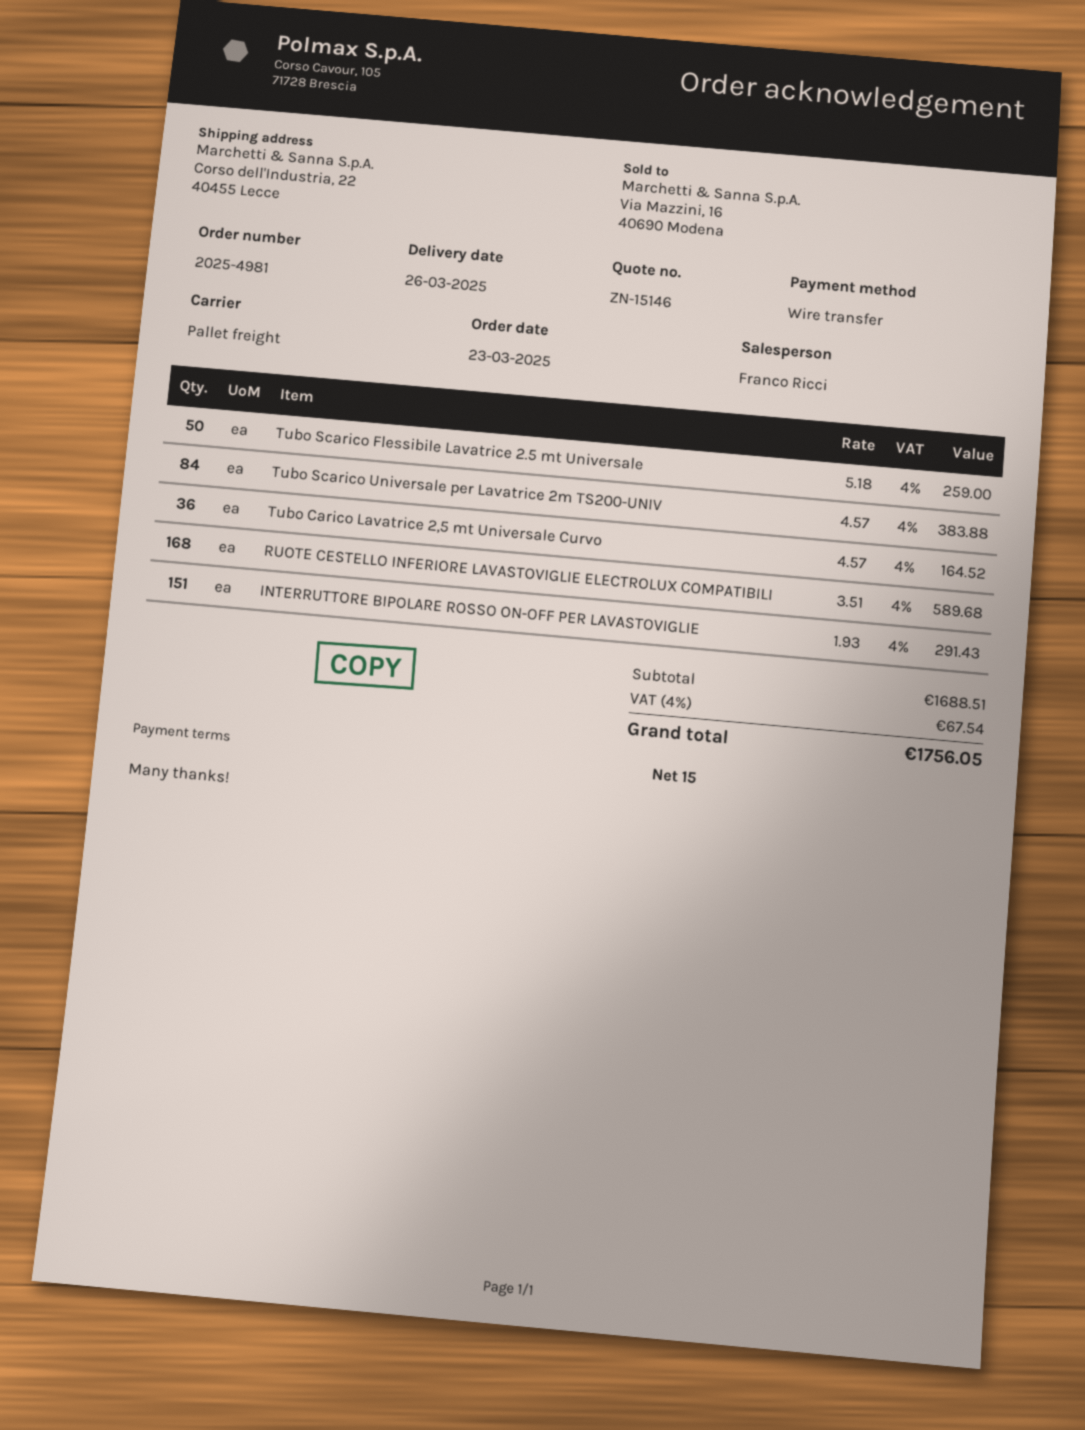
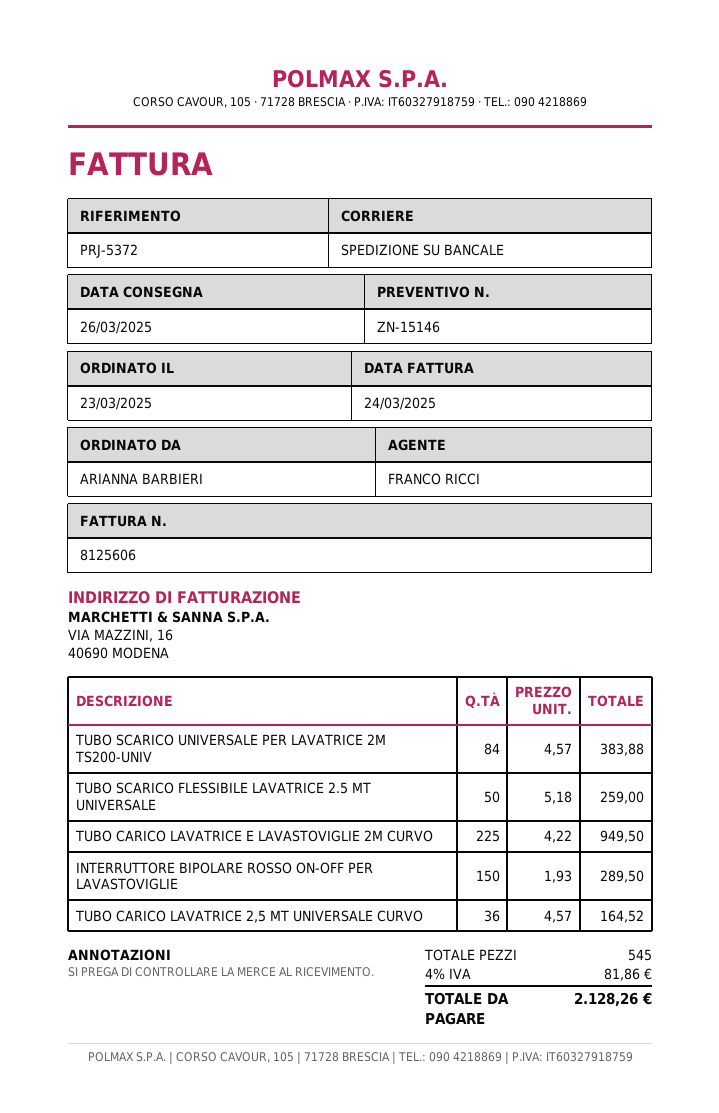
RUOTE CESTELLO INFERIORE LAVASTOVIGLIE ELECTROLUX COMPATIBILI: 168 x 3.51 = 589.68 -> none
INTERRUTTORE BIPOLARE ROSSO ON-OFF PER LAVASTOVIGLIE: 151 x 1.93 = 291.43 -> 150 x 1.93 = 289.50
TUBO CARICO LAVATRICE E LAVASTOVIGLIE 2M CURVO: none -> 225 x 4.22 = 949.50
tax: 4% = 67.54 -> 4% = 81.86
total: 1756.05 -> 2128.26

